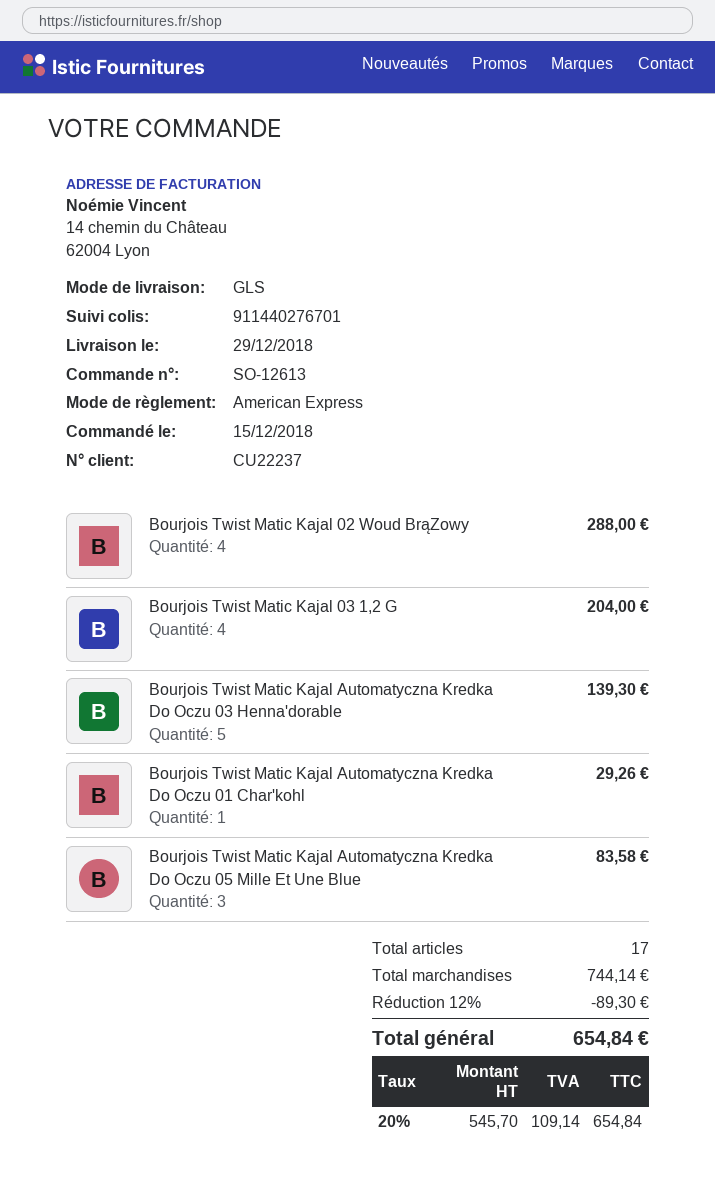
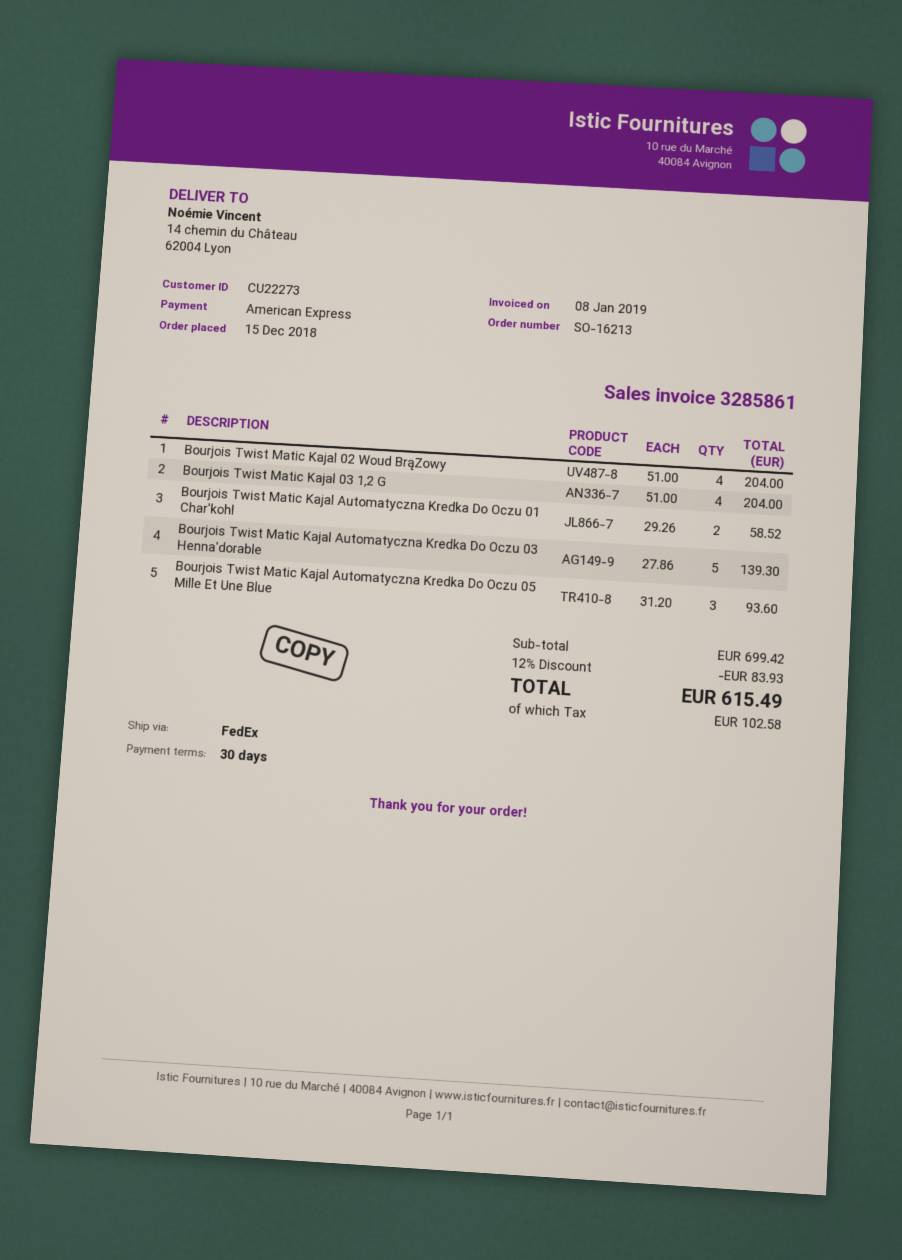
order number: SO-12613 -> SO-16213
customer number: CU22237 -> CU22273
shipping method: GLS -> FedEx
Bourjois Twist Matic Kajal 02 Woud BrąZowy: 4 for 288.00 -> 4 for 204.00
Bourjois Twist Matic Kajal Automatyczna Kredka Do Oczu 01 Char'kohl: 1 for 29.26 -> 2 for 58.52
Bourjois Twist Matic Kajal Automatyczna Kredka Do Oczu 05 Mille Et Une Blue: 3 for 83.58 -> 3 for 93.60
subtotal: 744.14 -> 699.42
discount: 12% = 89.30 -> 12% = 83.93
tax: 109.14 -> 102.58
total: 654.84 -> 615.49

